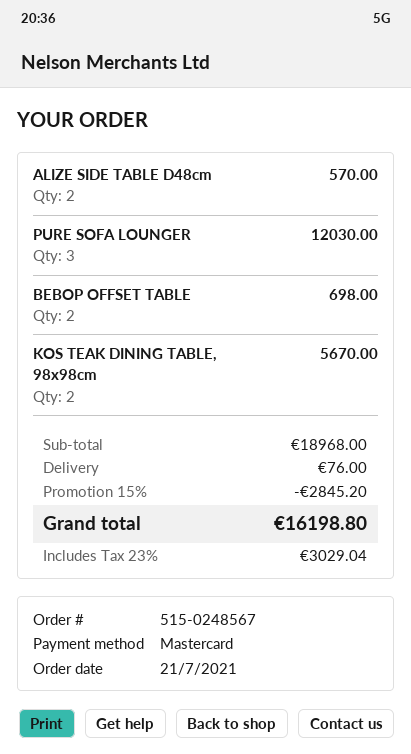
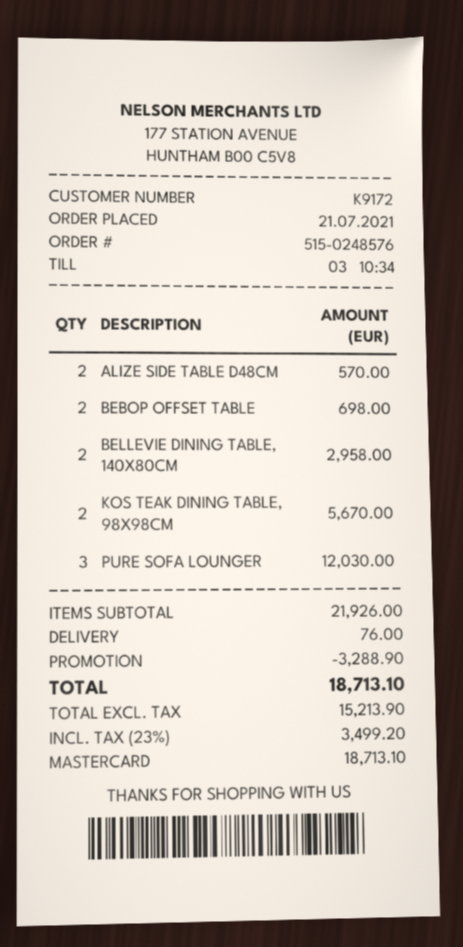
order number: 515-0248567 -> 515-0248576
BELLEVIE DINING TABLE, 140X80CM: none -> 2 for 2958.00
subtotal: 18968.00 -> 21926.00
discount: 2845.20 -> 3288.90
tax: 23% = 3029.04 -> 23% = 3499.20
total: 16198.80 -> 18713.10

